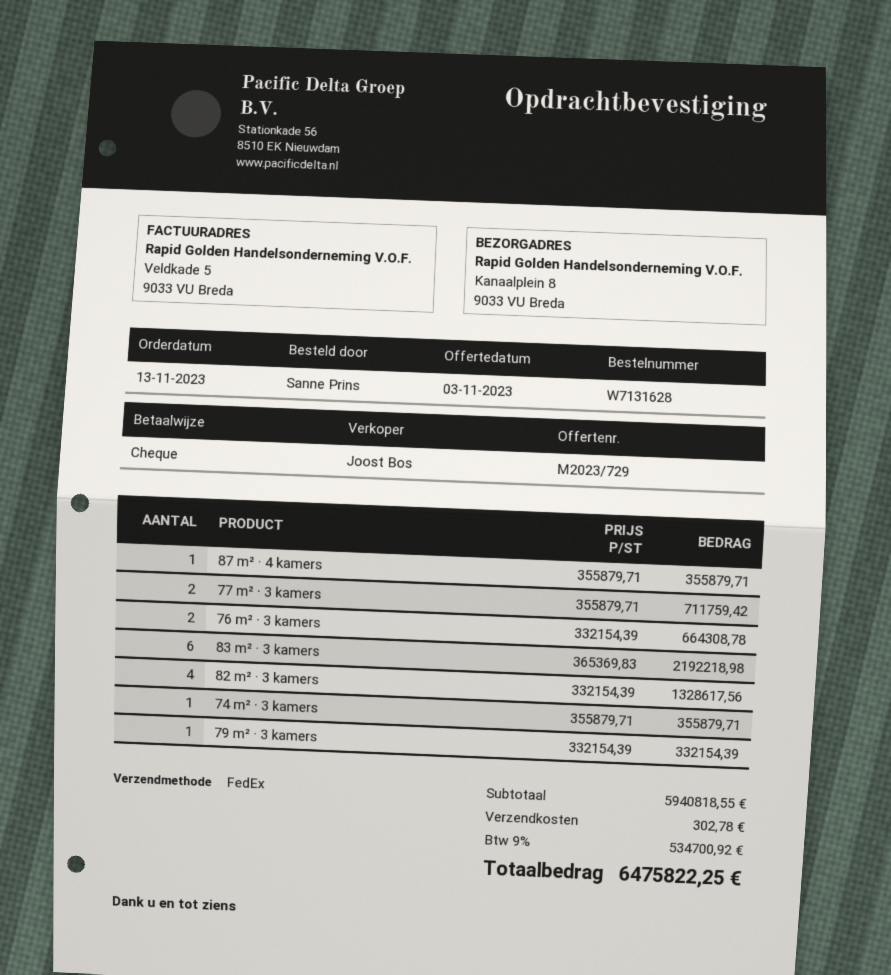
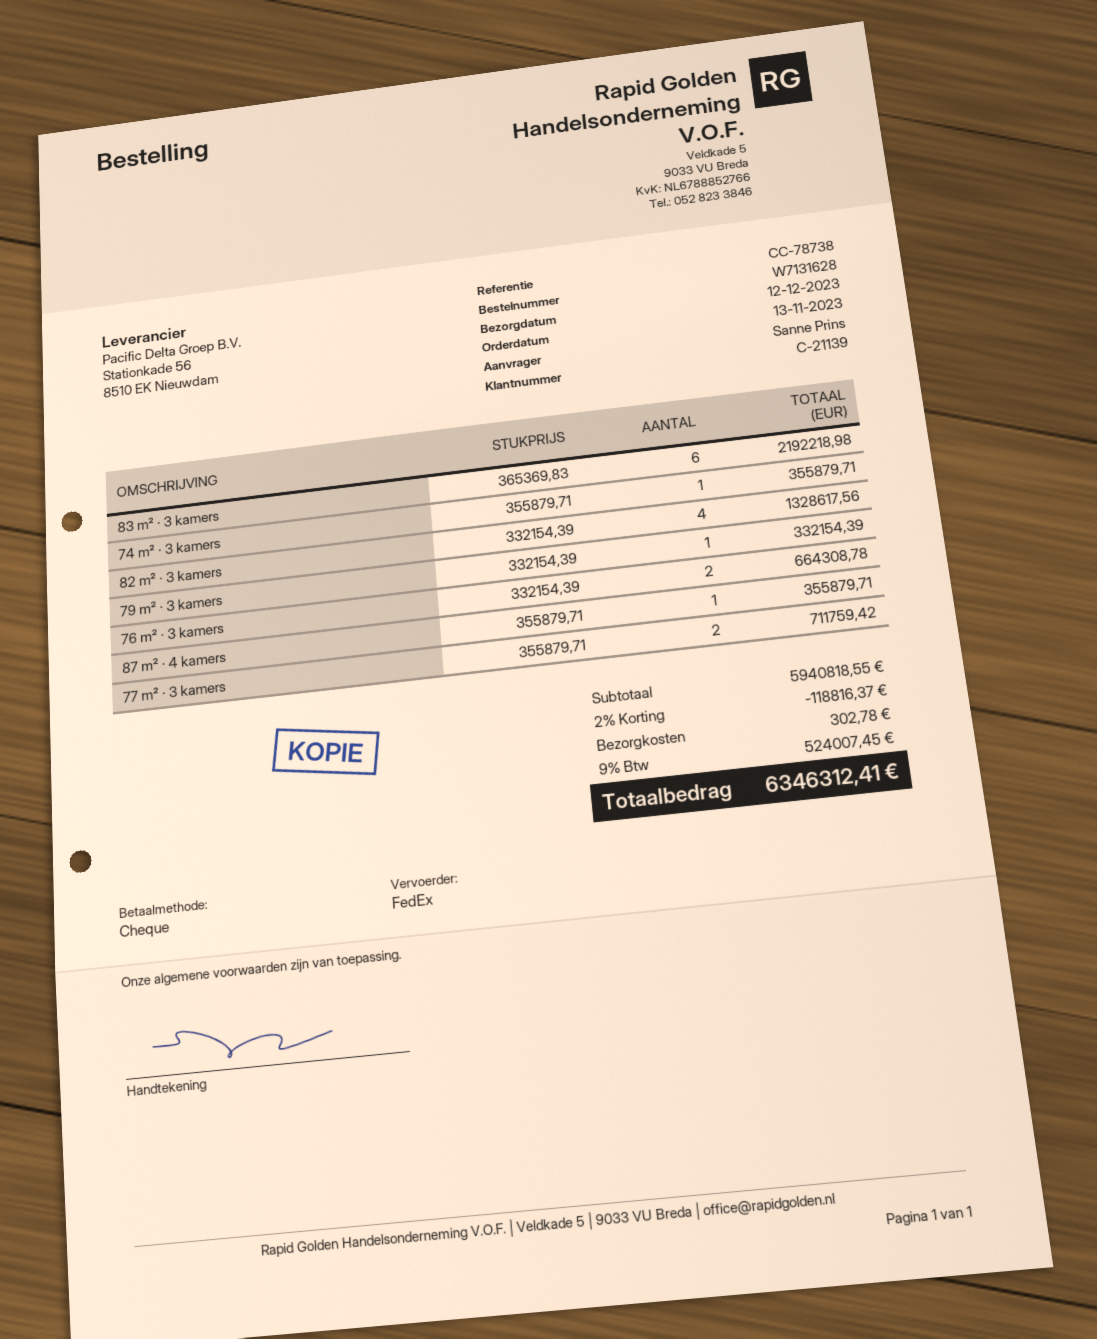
discount: none -> 2% = 118816.37
tax: 9% = 534700.92 -> 9% = 524007.45
total: 6475822.25 -> 6346312.41

